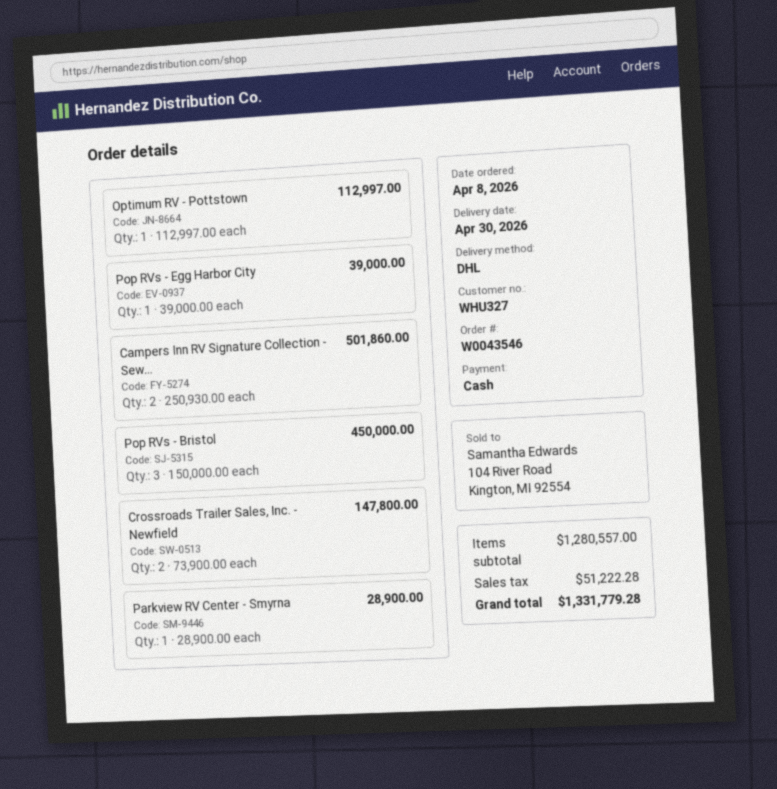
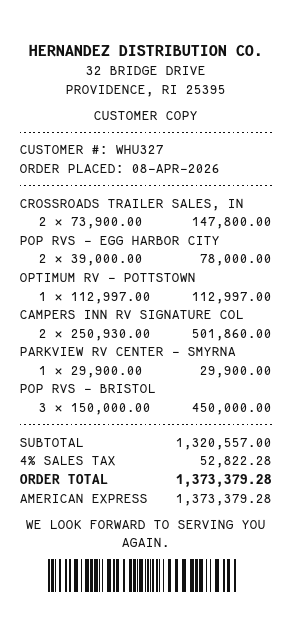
payment method: cash -> American Express
Pop RVs - Egg Harbor City: 1 x 39000.00 = 39000.00 -> 2 x 39000.00 = 78000.00
Parkview RV Center - Smyrna: 1 x 28900.00 = 28900.00 -> 1 x 29900.00 = 29900.00
subtotal: 1280557.00 -> 1320557.00
tax: 51222.28 -> 52822.28
total: 1331779.28 -> 1373379.28

